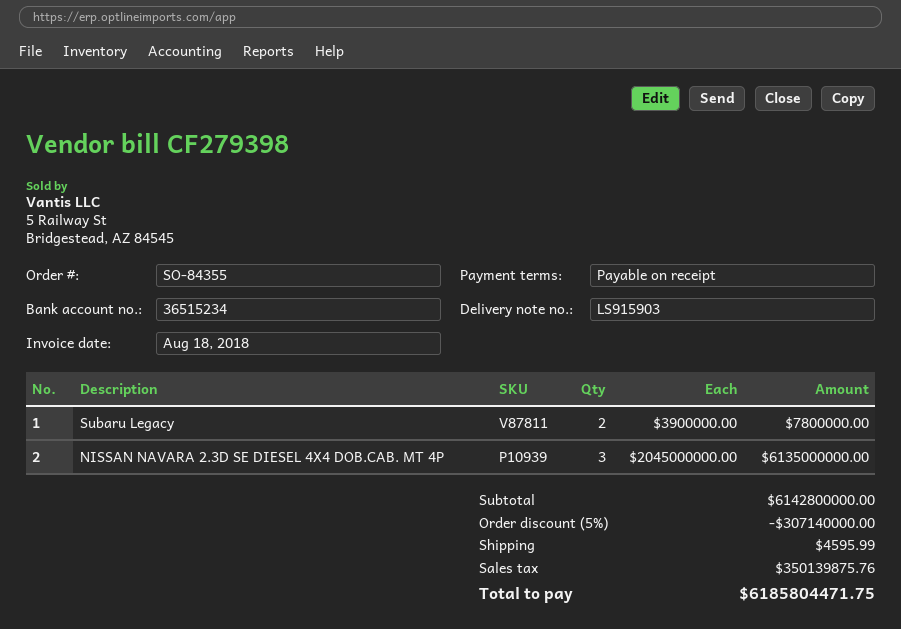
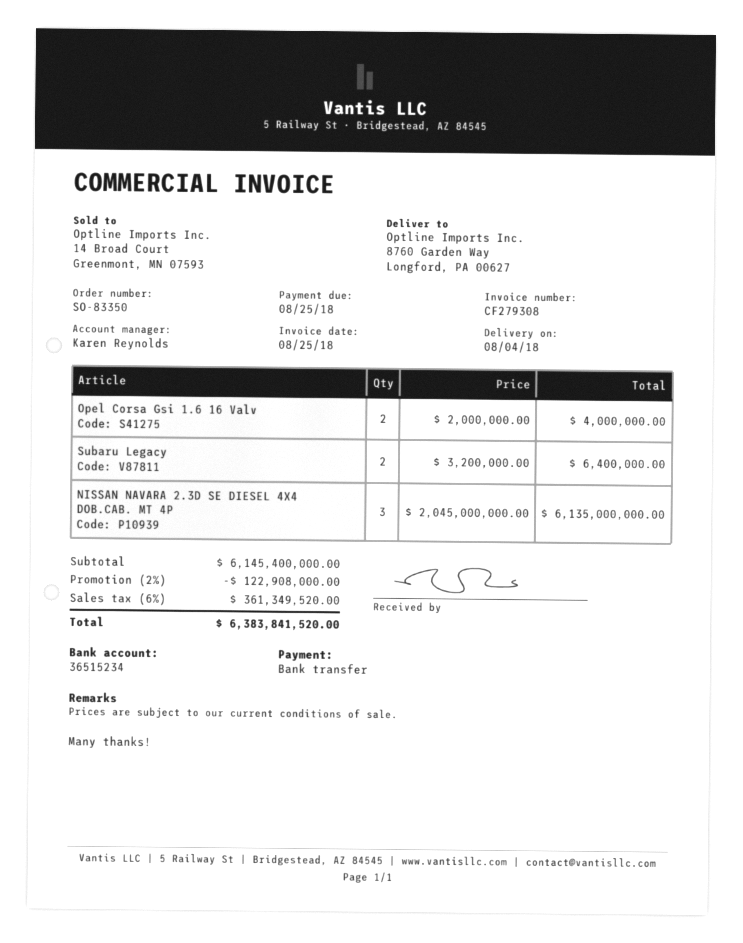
order number: SO-84355 -> SO-83350
invoice number: CF279398 -> CF279308
invoice date: 2018-08-18 -> 2018-08-25
Subaru Legacy: 2 x 3900000.00 = 7800000.00 -> 2 x 3200000.00 = 6400000.00
Opel Corsa Gsi 1.6 16 Valv: none -> 2 x 2000000.00 = 4000000.00
subtotal: 6142800000.00 -> 6145400000.00
discount: 5% = 307140000.00 -> 2% = 122908000.00
shipping: 4595.99 -> none
tax: 350139875.76 -> 361349520.00
total: 6185804471.75 -> 6383841520.00

